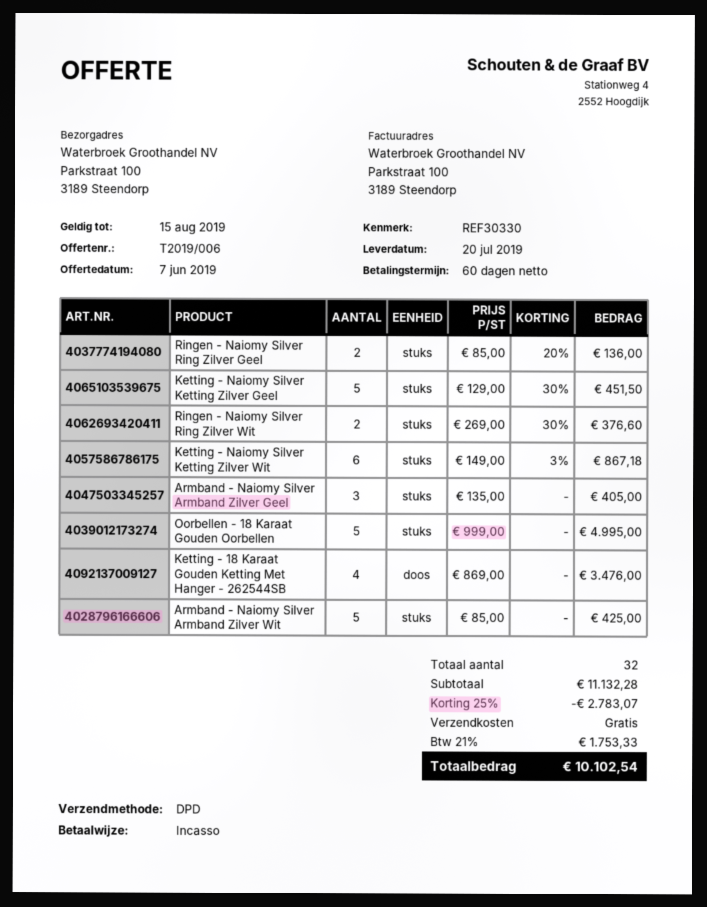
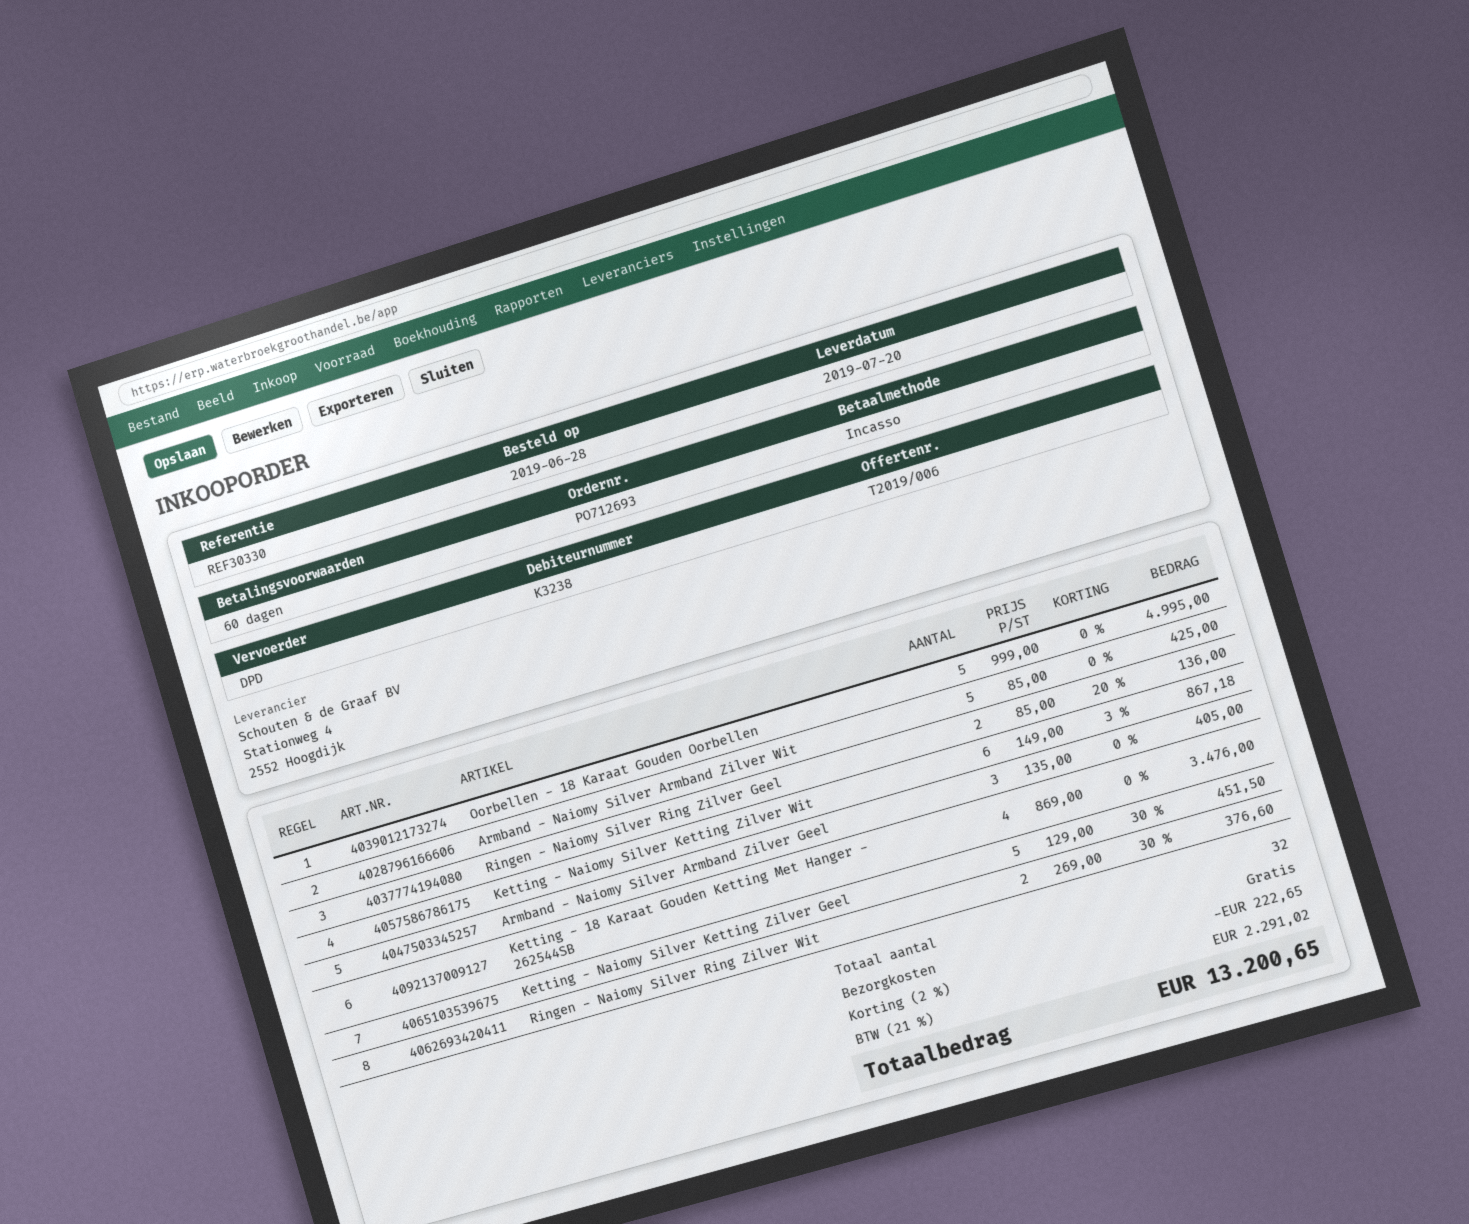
discount: 25% = 2783.07 -> 2% = 222.65
tax: 21% = 1753.33 -> 21% = 2291.02
total: 10102.54 -> 13200.65

